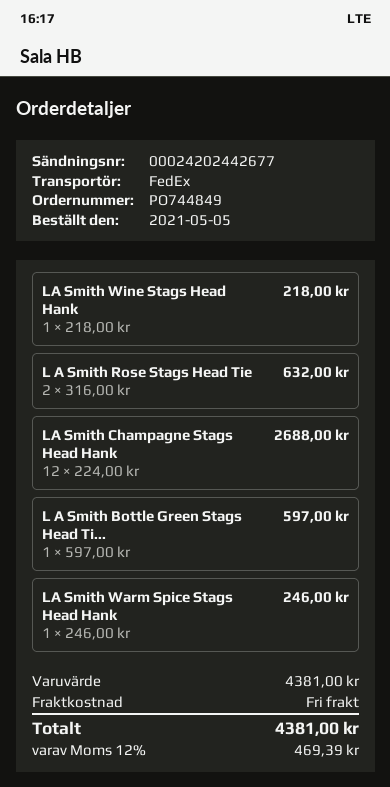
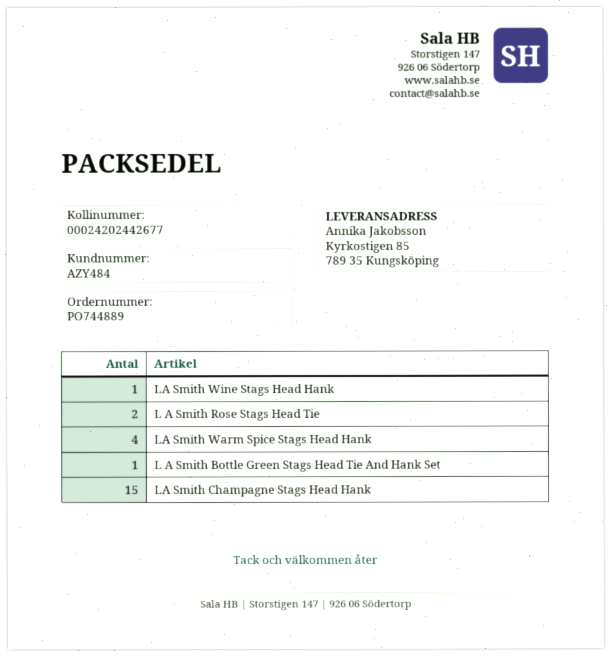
order number: PO744849 -> PO744889
LA Smith Champagne Stags Head Hank: 12 -> 15
LA Smith Warm Spice Stags Head Hank: 1 -> 4

